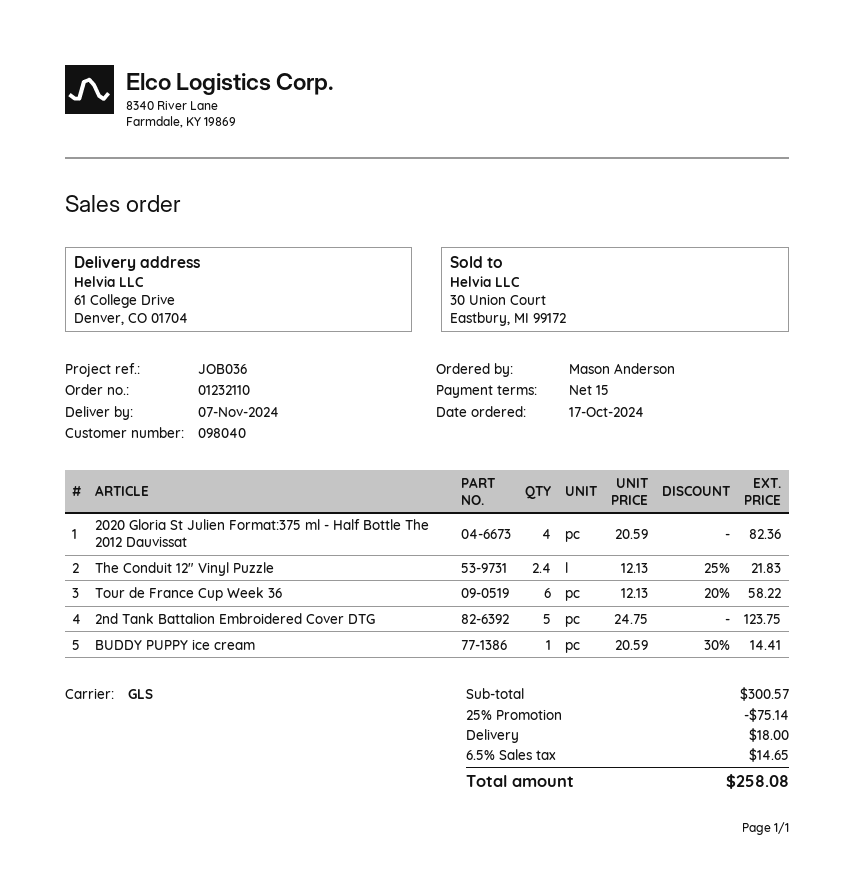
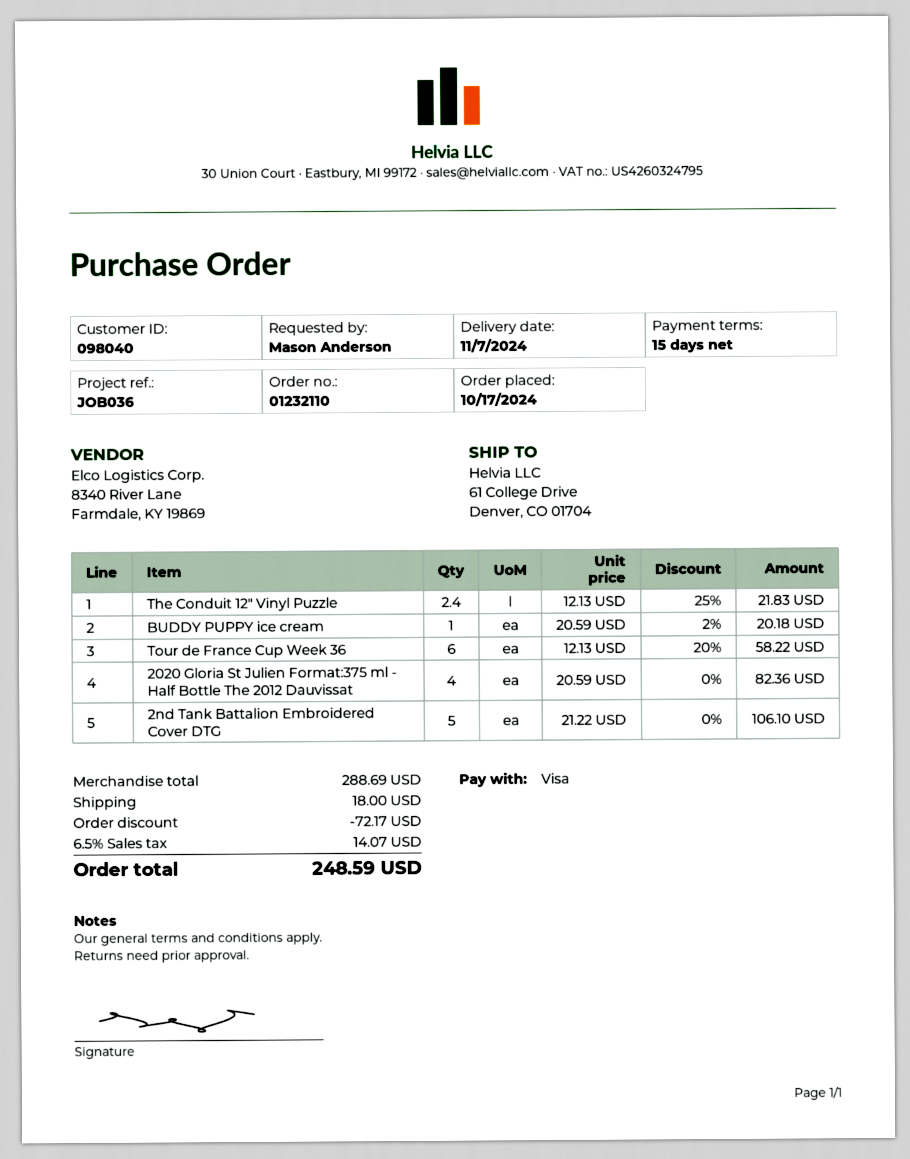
2nd Tank Battalion Embroidered Cover DTG: 5 x 24.75 = 123.75 -> 5 x 21.22 = 106.10
BUDDY PUPPY ice cream: 1 x 20.59 - 30% = 14.41 -> 1 x 20.59 - 2% = 20.18
subtotal: 300.57 -> 288.69
discount: 75.14 -> 72.17
tax: 6.5% = 14.65 -> 6.5% = 14.07
total: 258.08 -> 248.59

